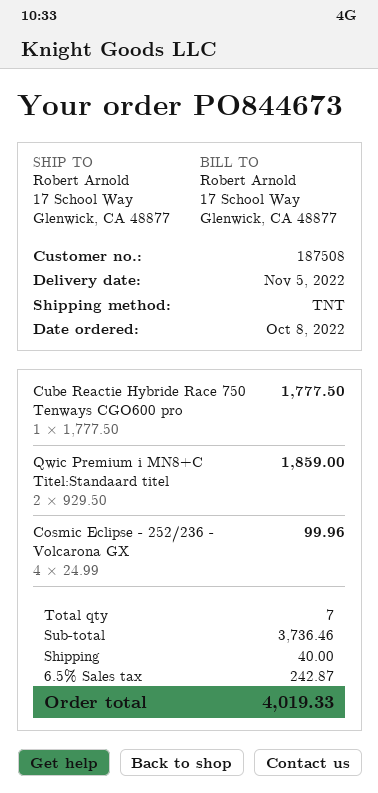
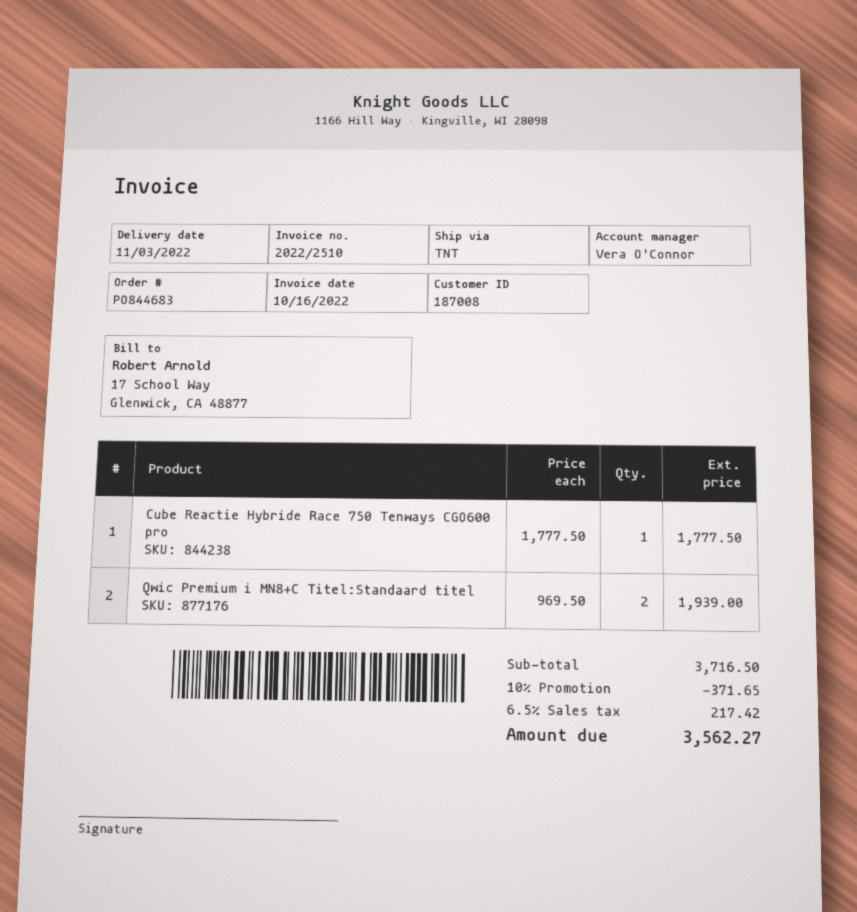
order number: PO844673 -> PO844683
delivery date: 2022-11-05 -> 2022-11-03
customer number: 187508 -> 187008
Qwic Premium i MN8+C Titel:Standaard titel: 2 x 929.50 = 1859.00 -> 2 x 969.50 = 1939.00
Cosmic Eclipse - 252/236 - Volcarona GX: 4 x 24.99 = 99.96 -> none
subtotal: 3736.46 -> 3716.50
discount: none -> 10% = 371.65
shipping: 40.00 -> none
tax: 6.5% = 242.87 -> 6.5% = 217.42
total: 4019.33 -> 3562.27

